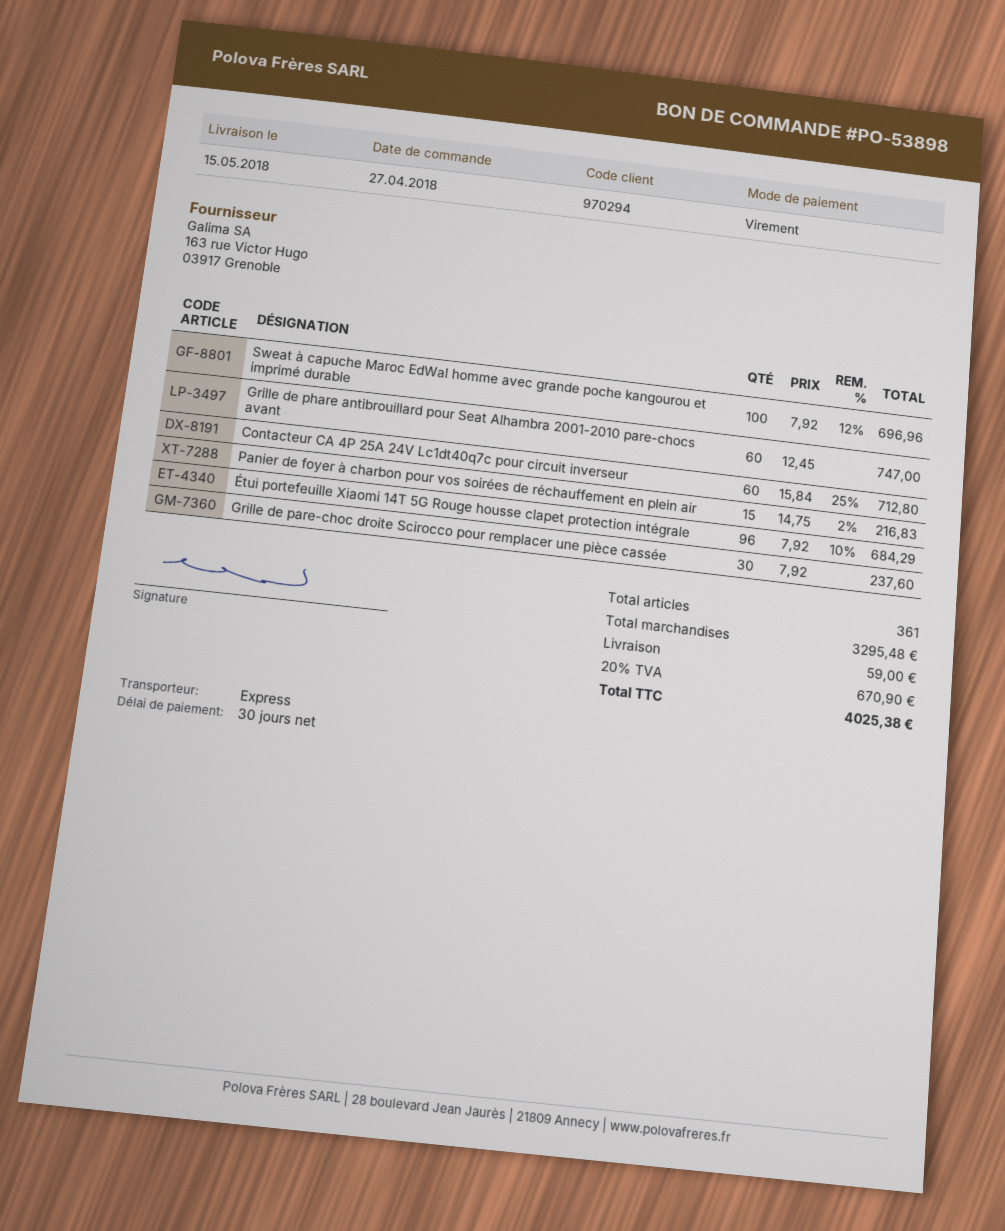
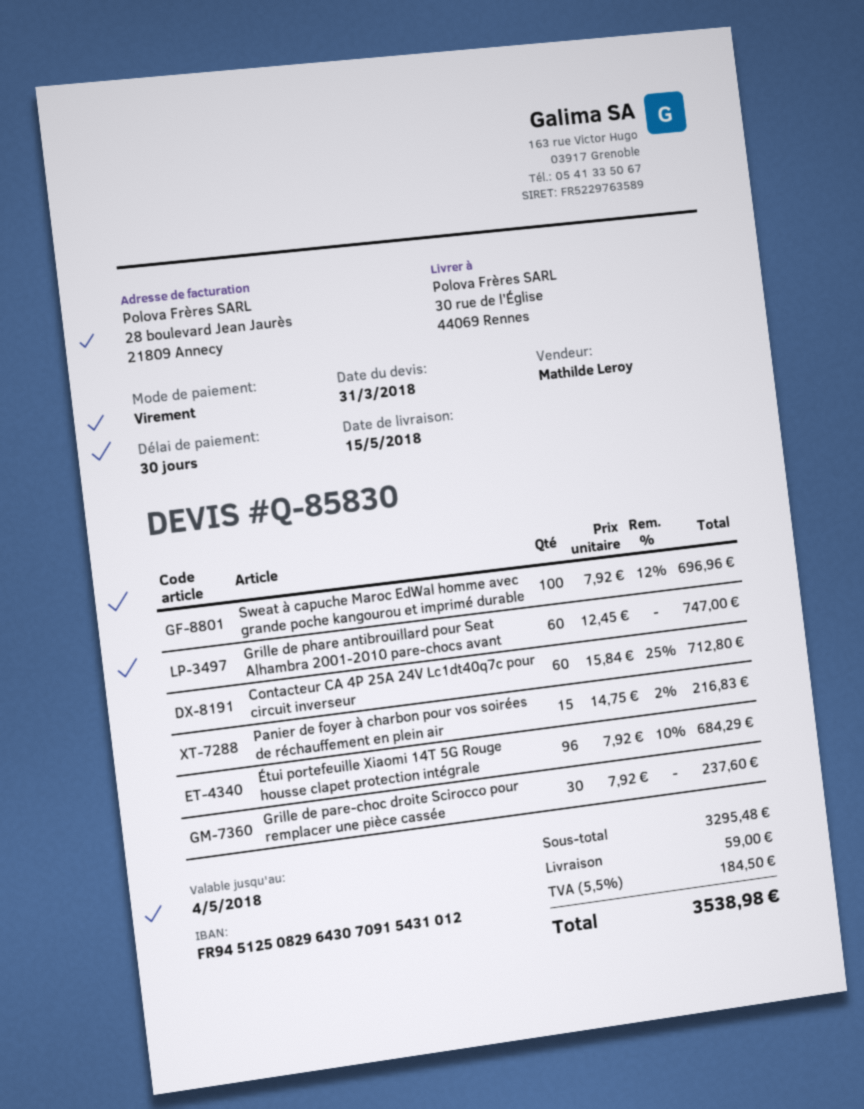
tax: 20% = 670.90 -> 5.5% = 184.50
total: 4025.38 -> 3538.98

